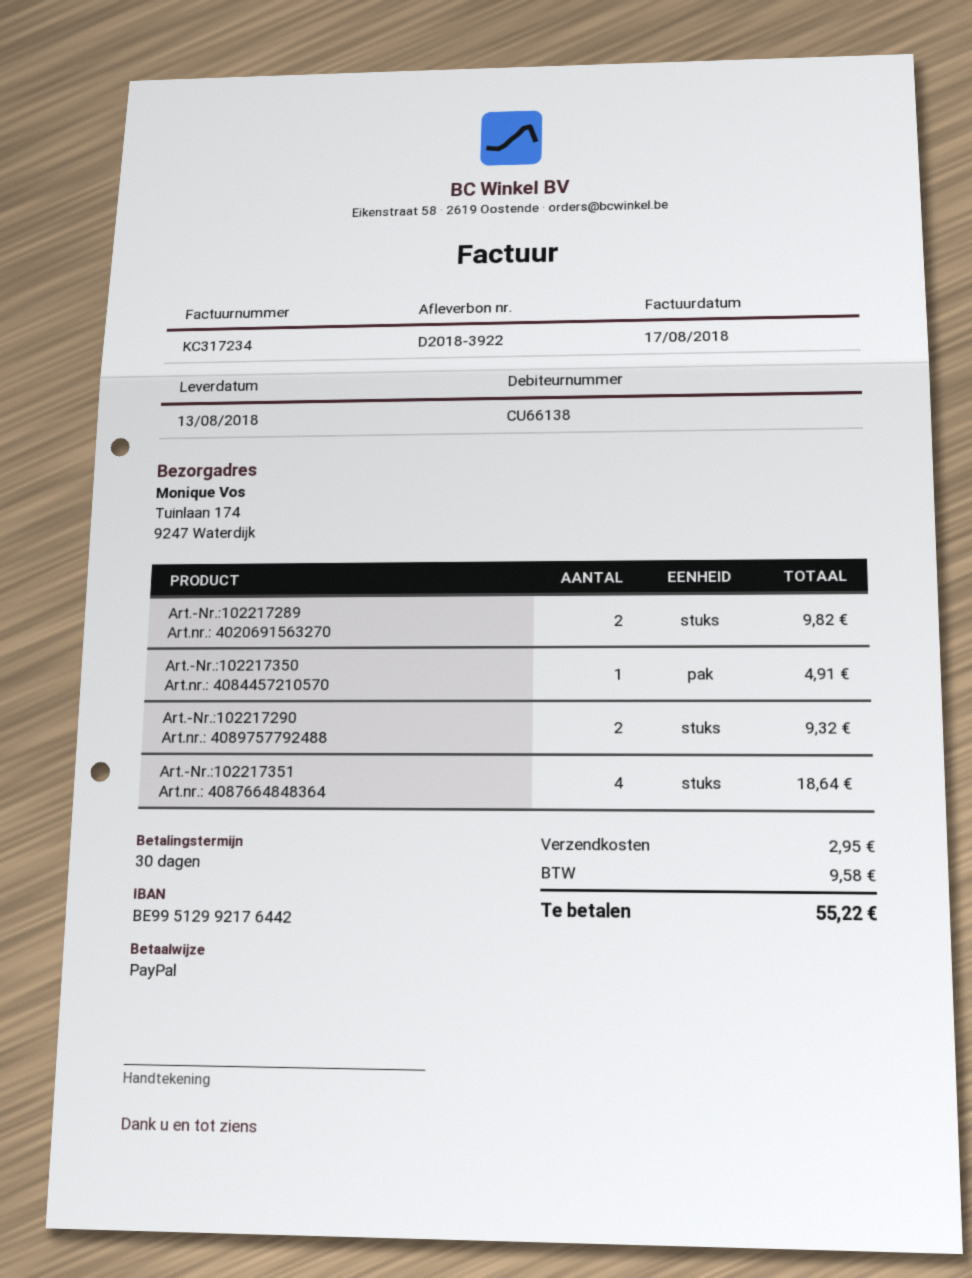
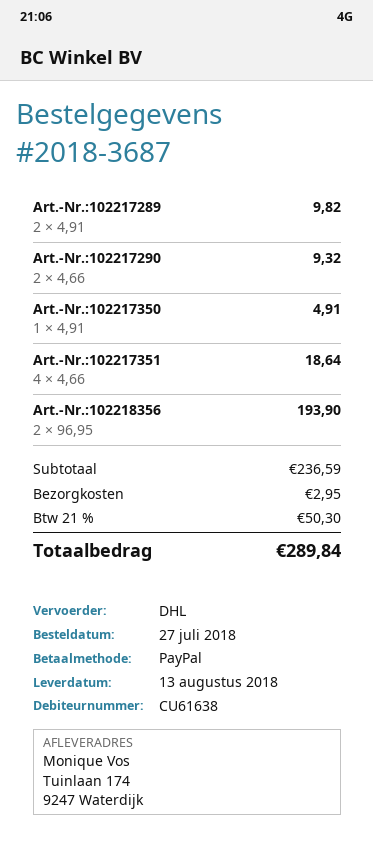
customer number: CU66138 -> CU61638
Art.-Nr.:102218356: none -> 2 for 193.90
tax: 9.58 -> 50.30
total: 55.22 -> 289.84

